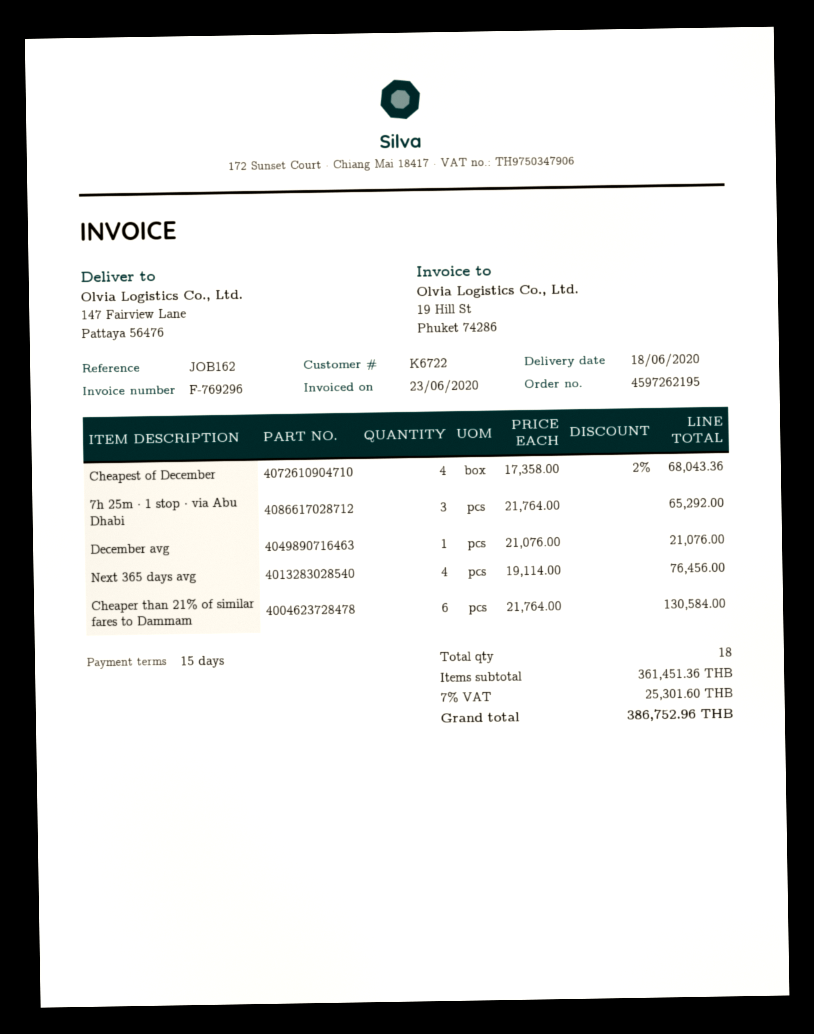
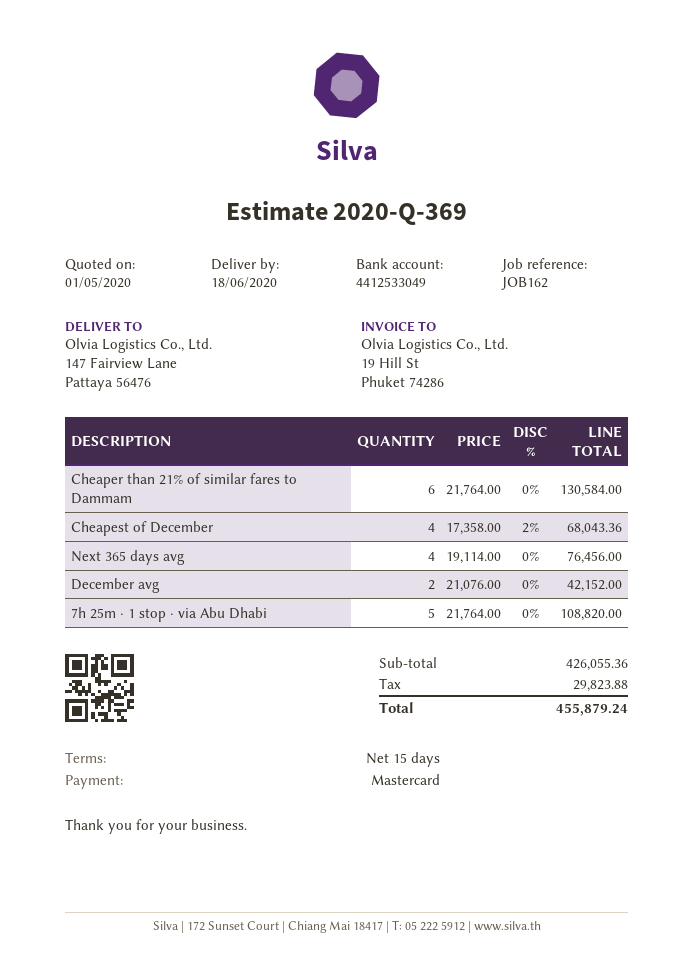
7h 25m · 1 stop · via Abu Dhabi: 3 x 21764.00 = 65292.00 -> 5 x 21764.00 = 108820.00
December avg: 1 x 21076.00 = 21076.00 -> 2 x 21076.00 = 42152.00
subtotal: 361451.36 -> 426055.36
tax: 25301.60 -> 29823.88
total: 386752.96 -> 455879.24

